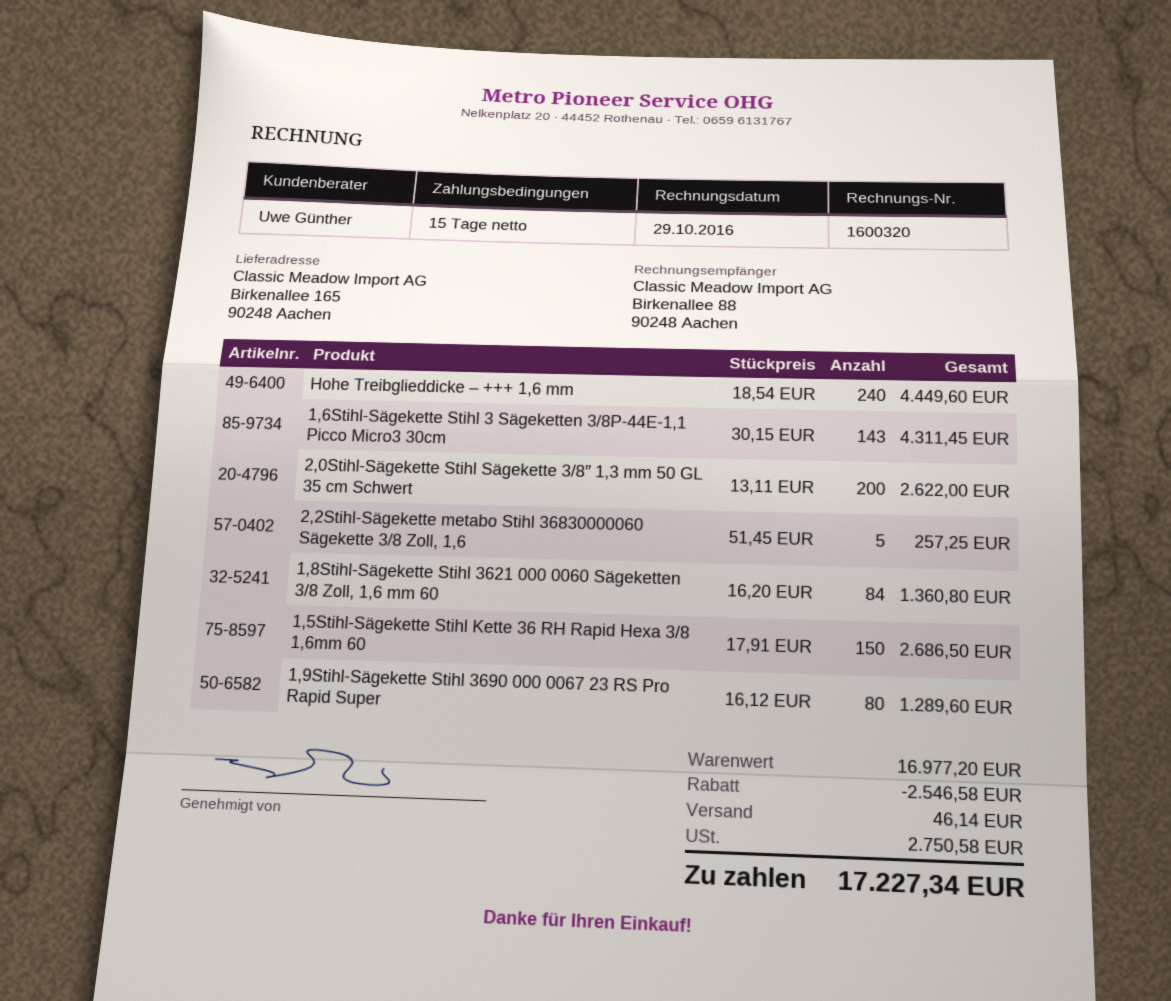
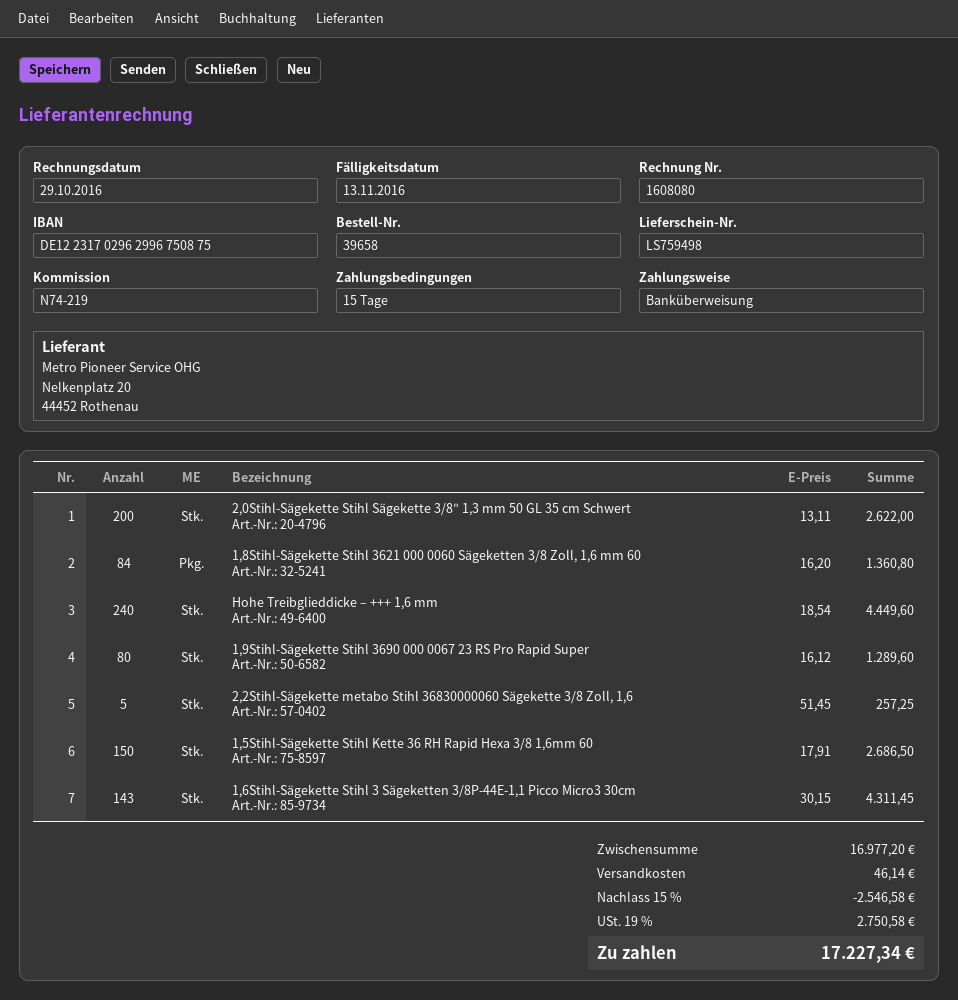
invoice number: 1600320 -> 1608080

